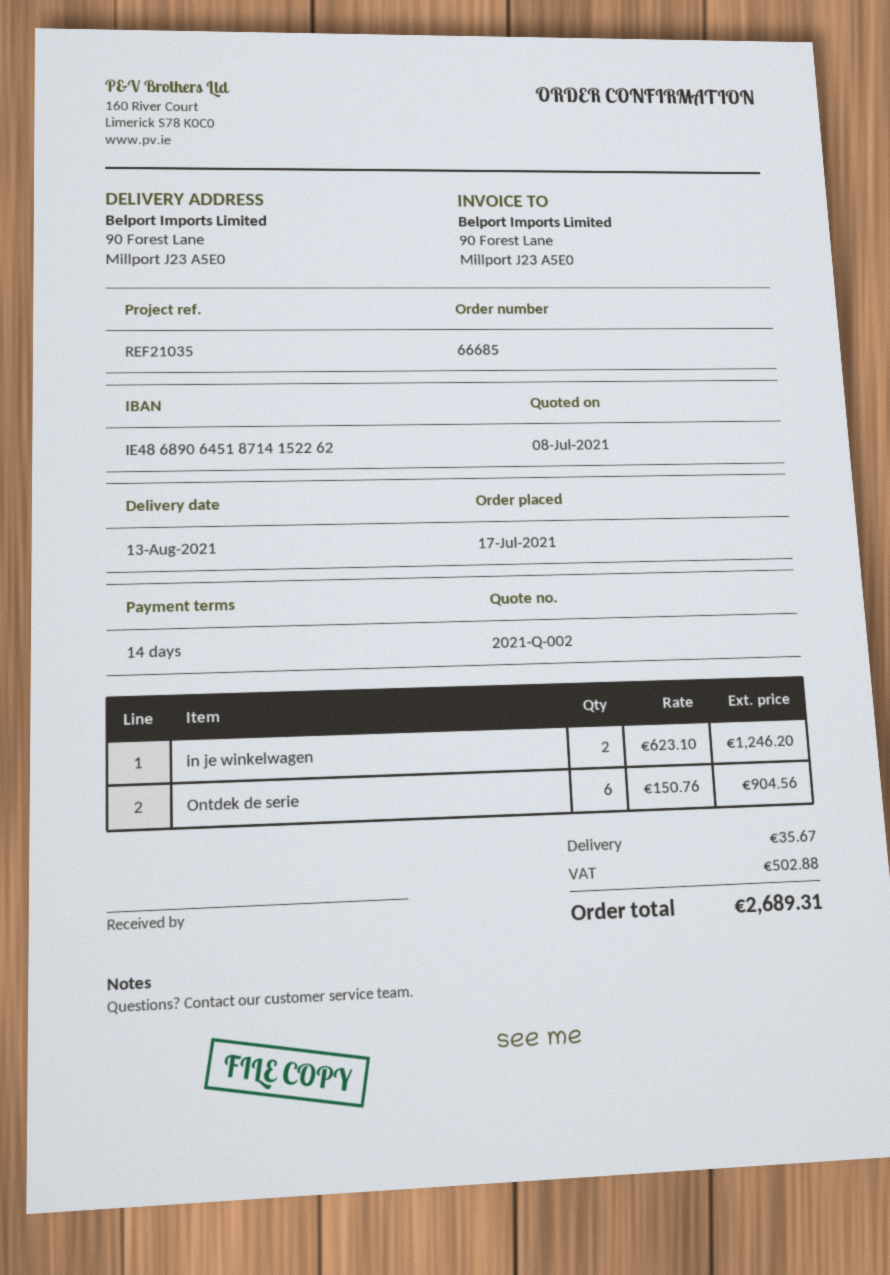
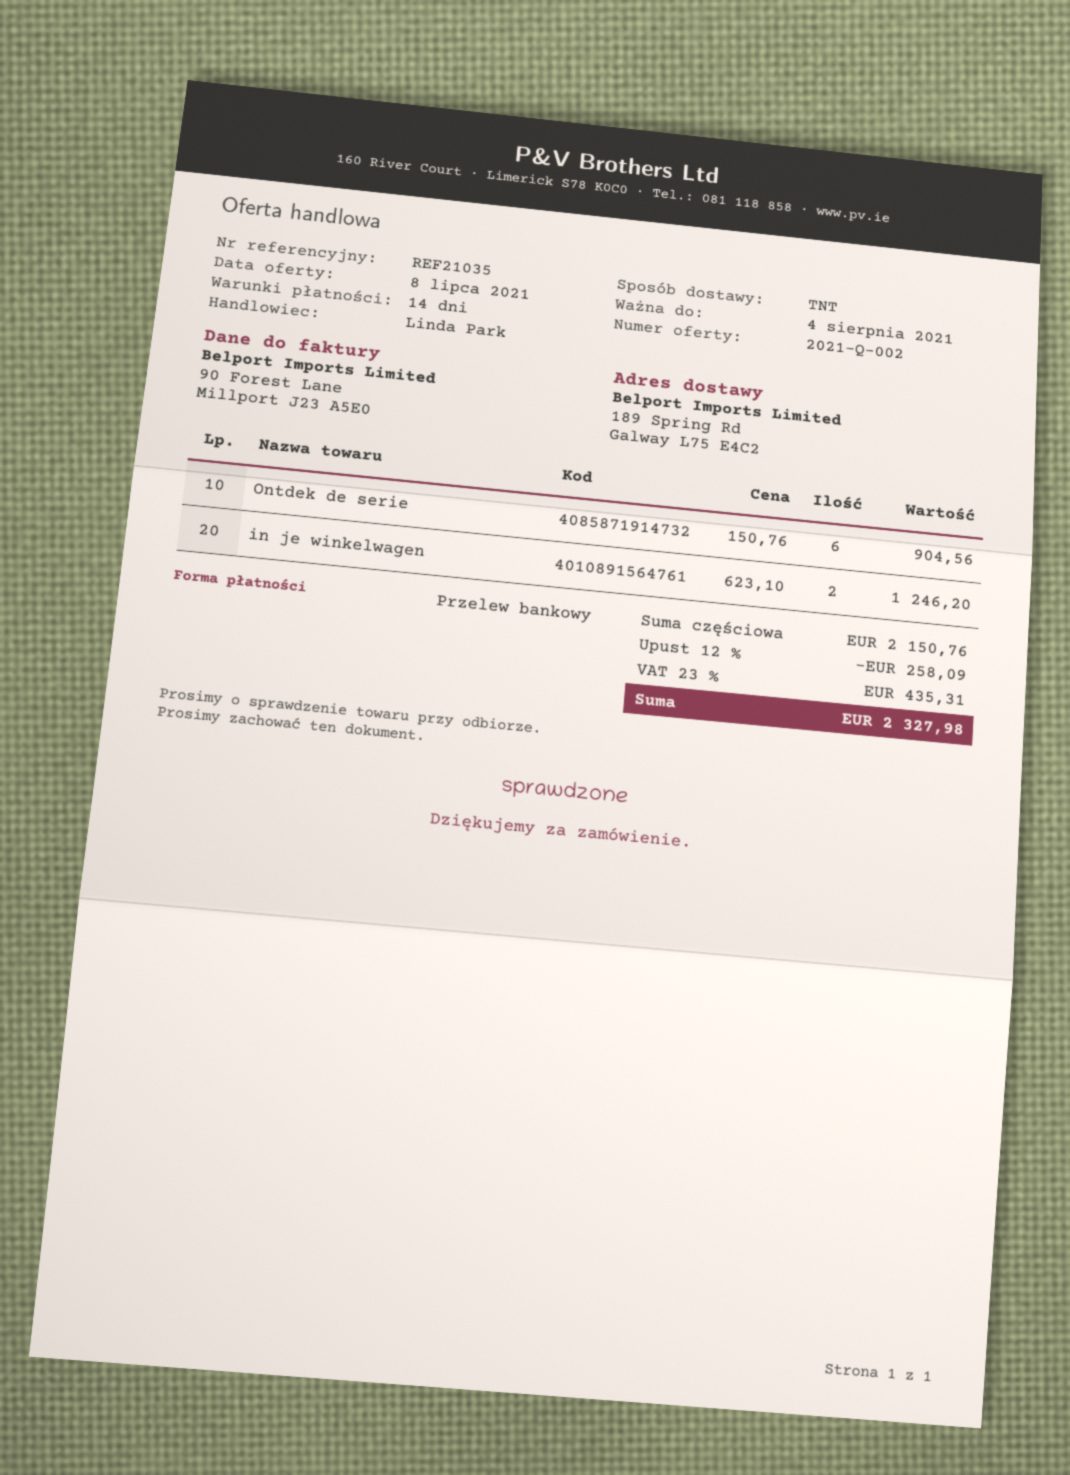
ship to: 90 Forest Lane, Millport J23 A5E0 -> 189 Spring Rd, Galway L75 E4C2
discount: none -> 12% = 258.09
shipping: 35.67 -> none
tax: 502.88 -> 435.31
total: 2689.31 -> 2327.98

